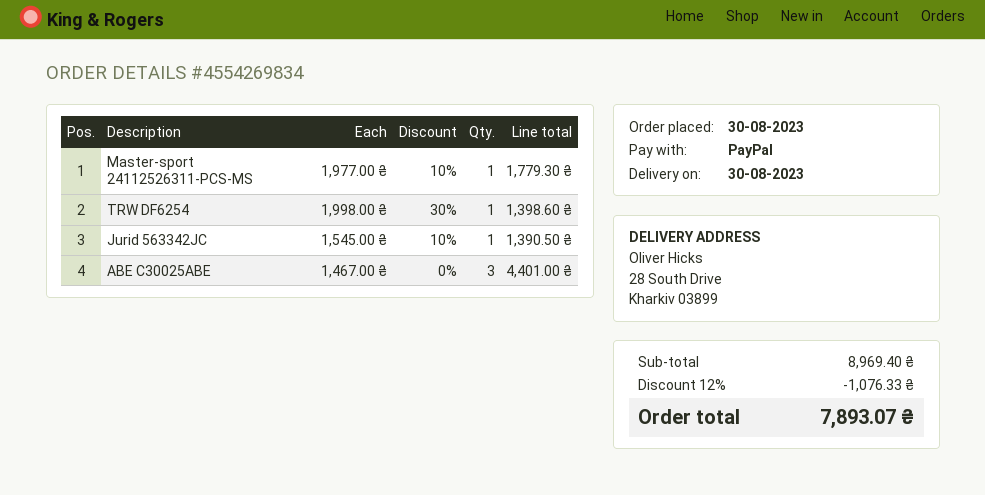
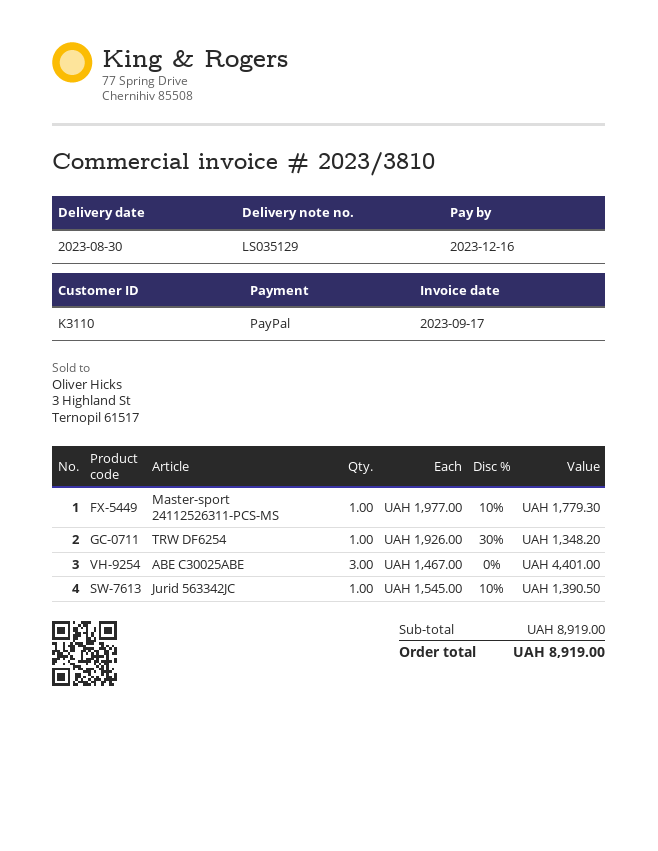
TRW DF6254: 1 x 1998.00 - 30% = 1398.60 -> 1 x 1926.00 - 30% = 1348.20
subtotal: 8969.40 -> 8919.00
discount: 12% = 1076.33 -> none
total: 7893.07 -> 8919.00

